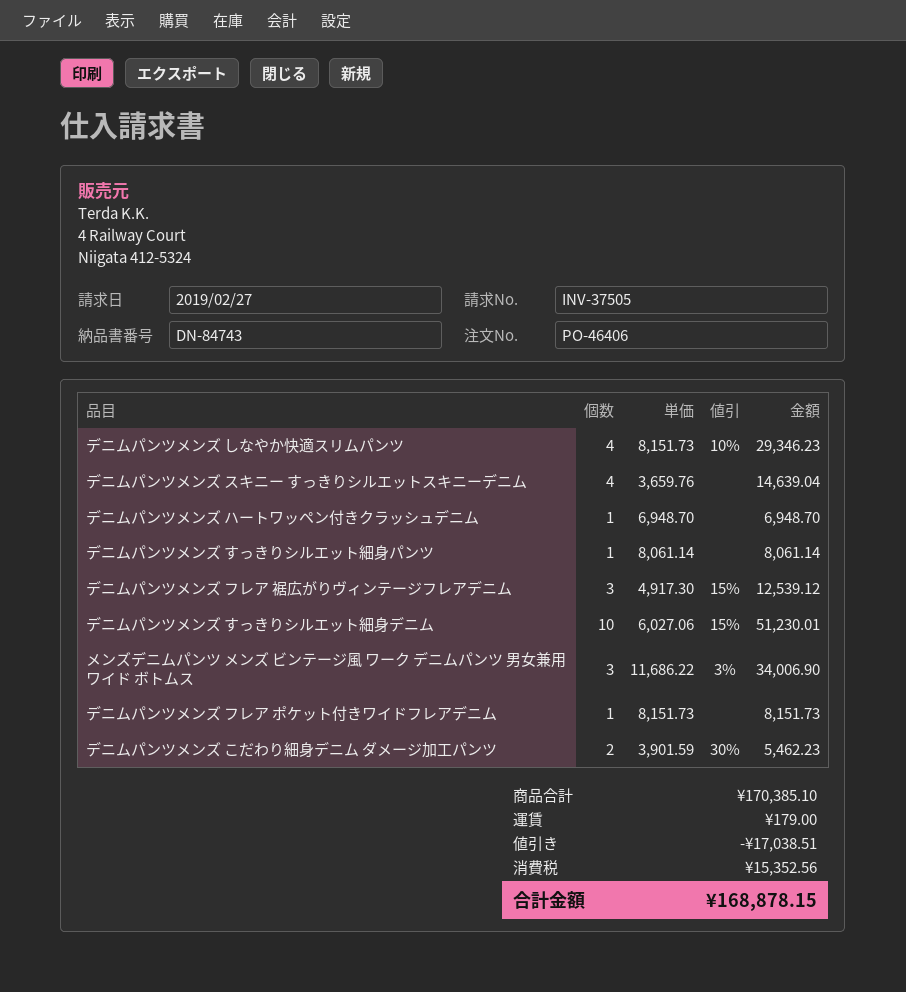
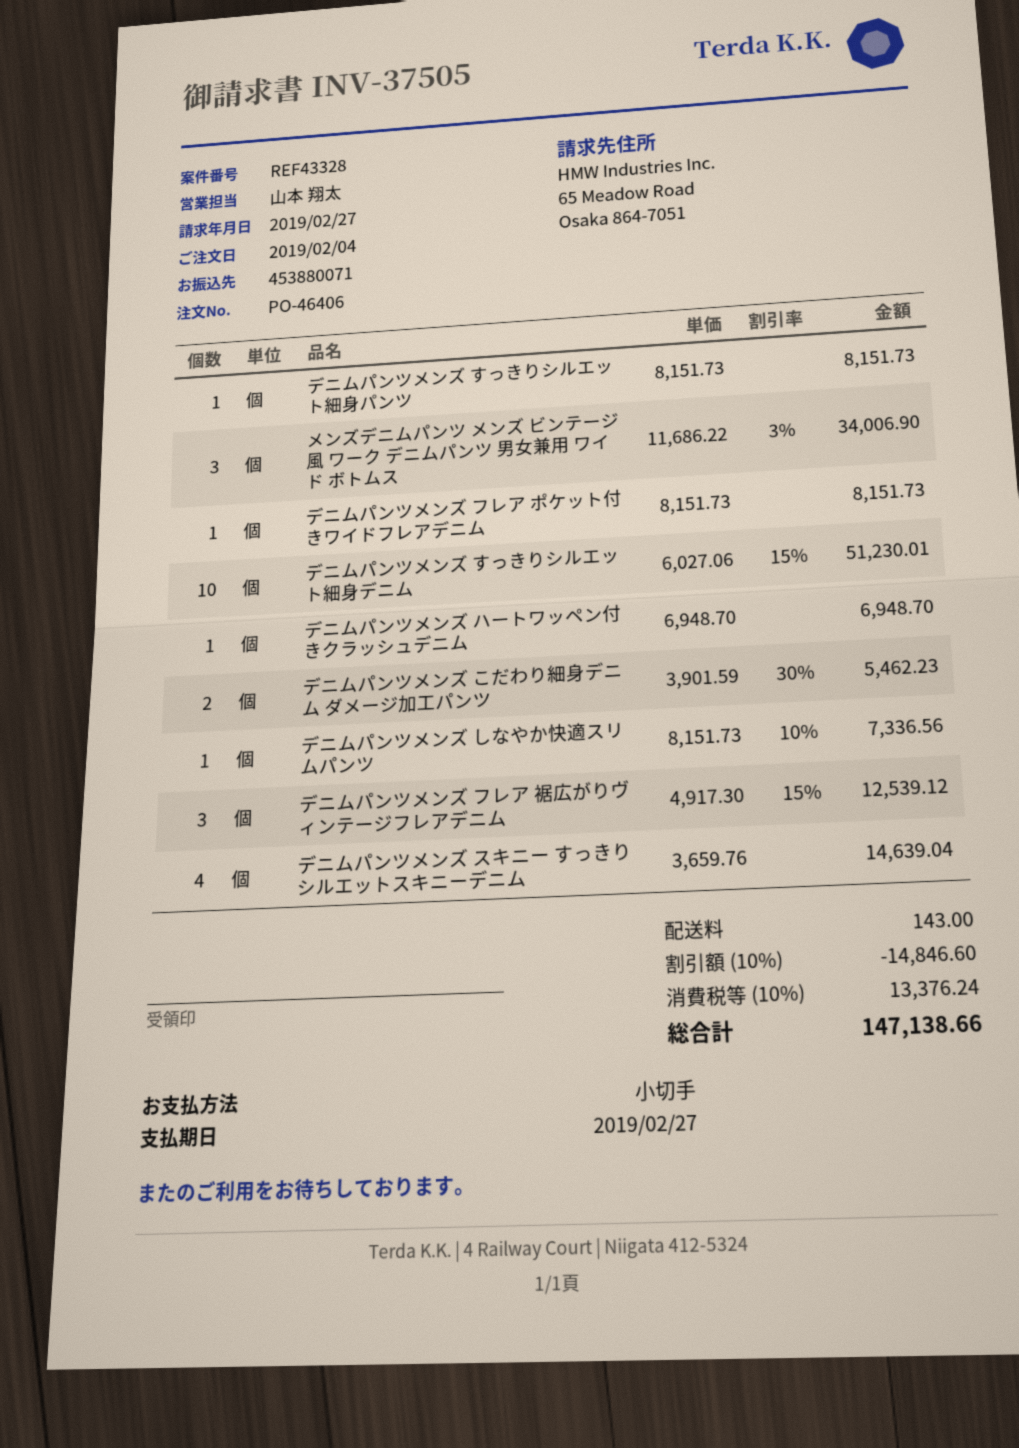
デニムパンツメンズ しなやか快適スリムパンツ: 4 x 8151.73 - 10% = 29346.23 -> 1 x 8151.73 - 10% = 7336.56
デニムパンツメンズ すっきりシルエット細身パンツ: 1 x 8061.14 = 8061.14 -> 1 x 8151.73 = 8151.73
discount: 17038.51 -> 14846.60
shipping: 179.00 -> 143.00
tax: 15352.56 -> 13376.24
total: 168878.15 -> 147138.66

